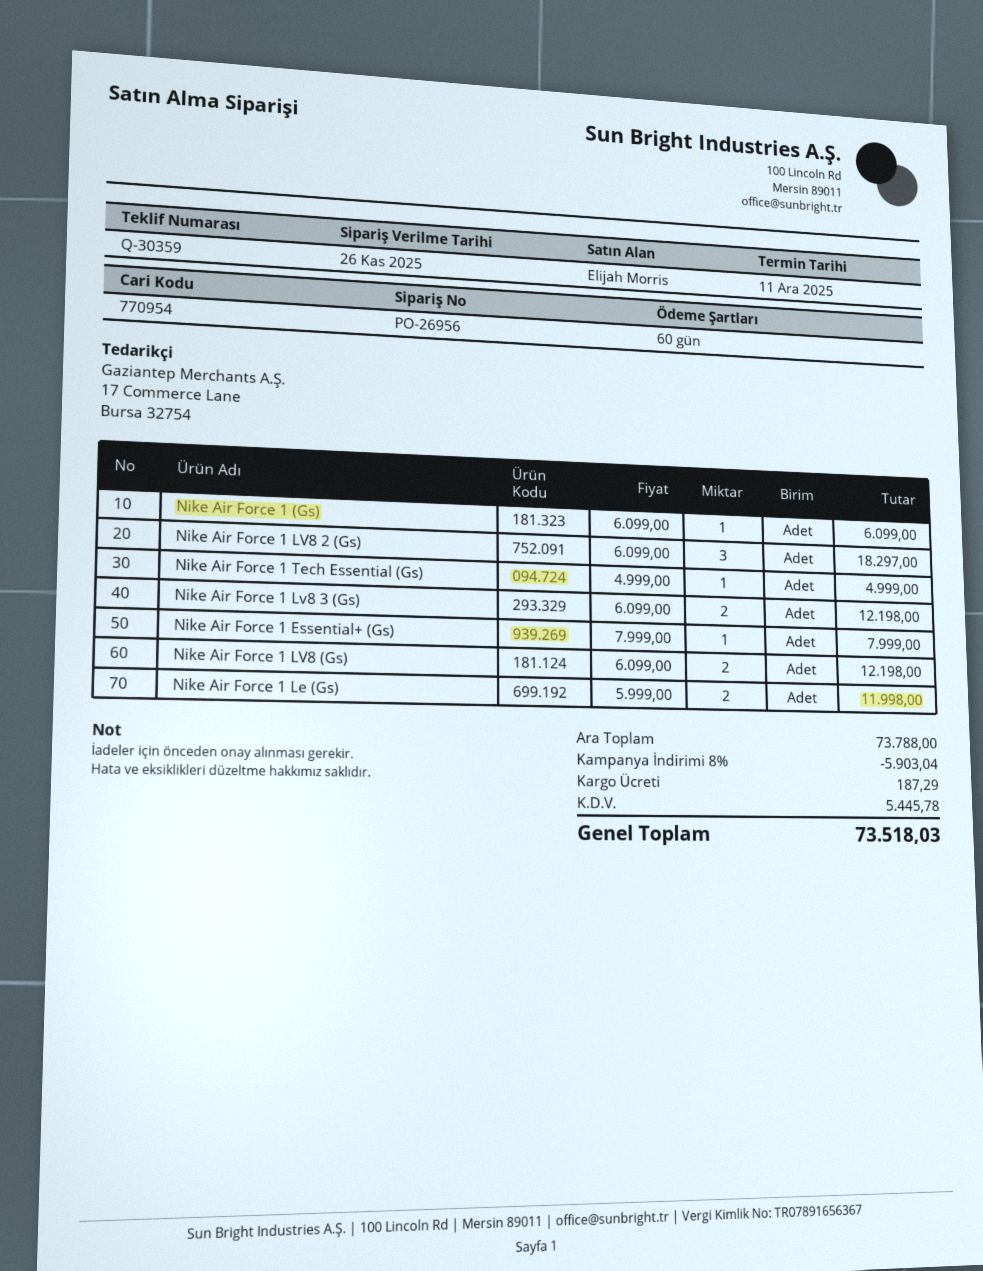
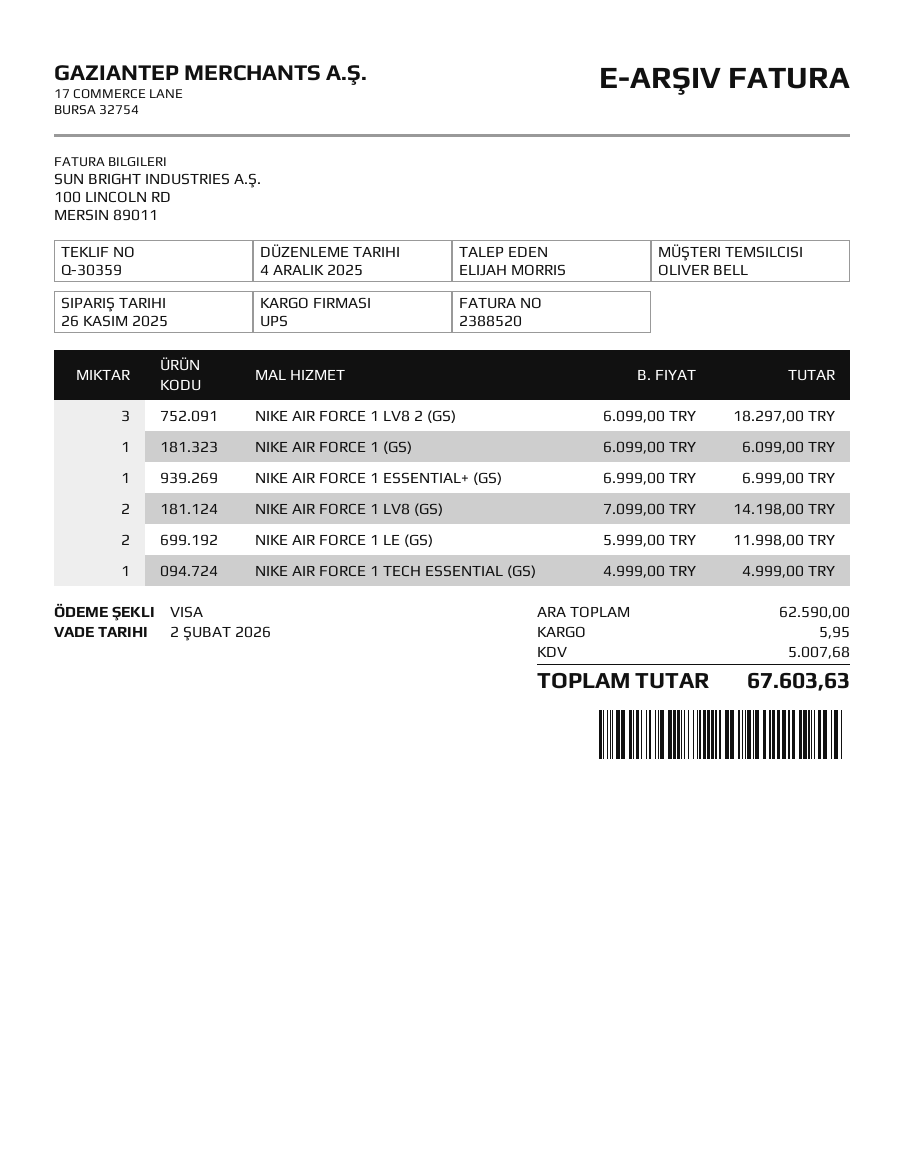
Nike Air Force 1 Lv8 3 (Gs): 2 x 6099.00 = 12198.00 -> none
Nike Air Force 1 Essential+ (Gs): 1 x 7999.00 = 7999.00 -> 1 x 6999.00 = 6999.00
Nike Air Force 1 LV8 (Gs): 2 x 6099.00 = 12198.00 -> 2 x 7099.00 = 14198.00
subtotal: 73788.00 -> 62590.00
discount: 8% = 5903.04 -> none
shipping: 187.29 -> 5.95
tax: 5445.78 -> 5007.68
total: 73518.03 -> 67603.63

